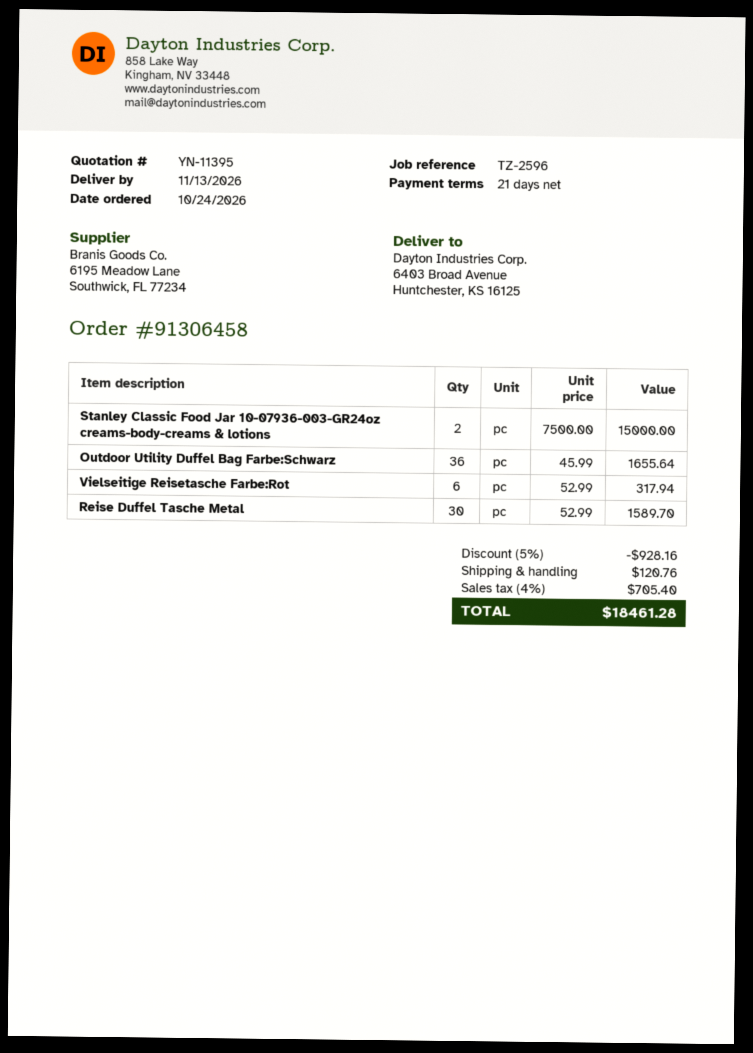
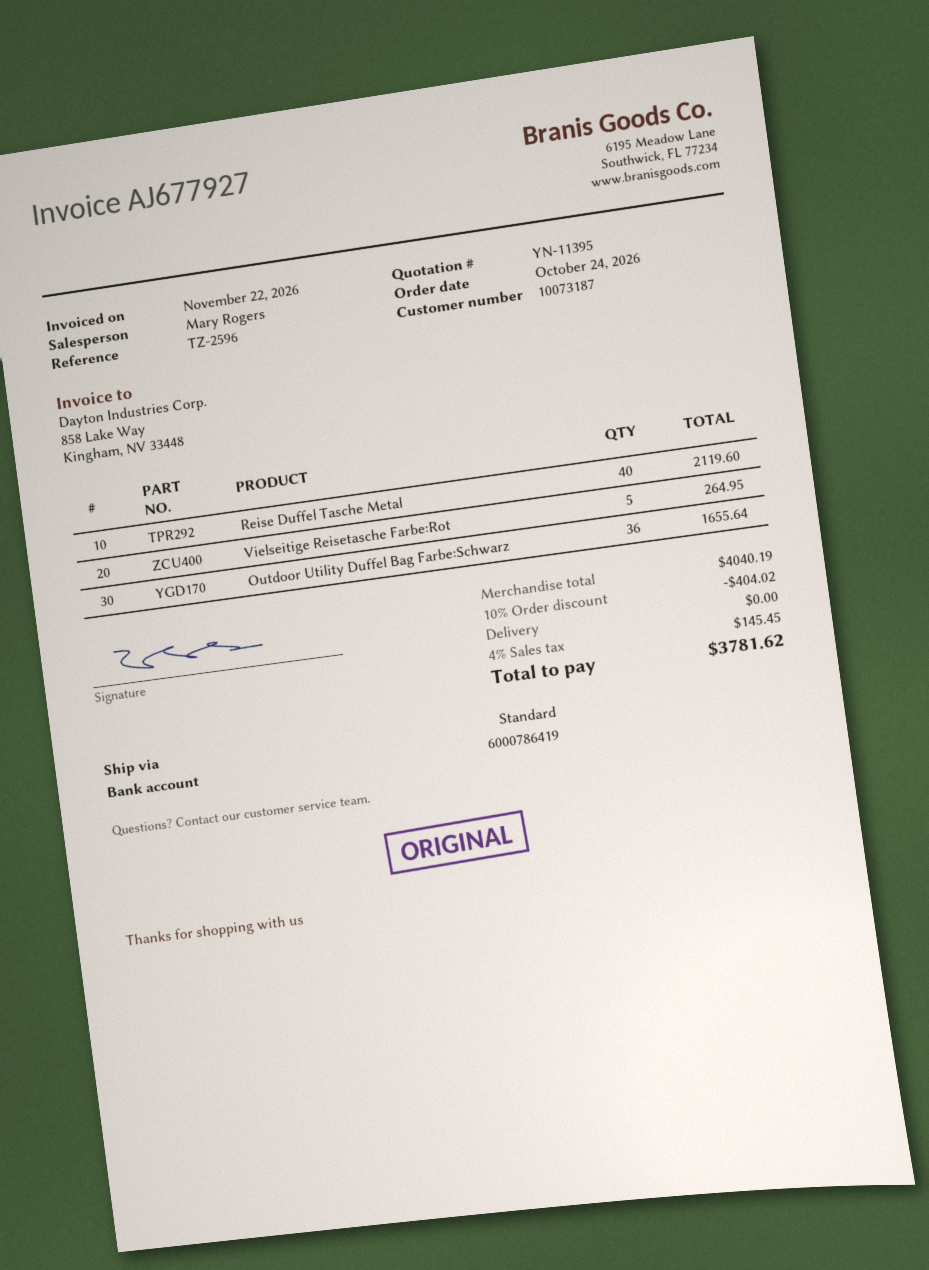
Stanley Classic Food Jar 10-07936-003-GR24oz creams-body-creams & lotions: 2 for 15000.00 -> none
Vielseitige Reisetasche Farbe:Rot: 6 for 317.94 -> 5 for 264.95
Reise Duffel Tasche Metal: 30 for 1589.70 -> 40 for 2119.60
discount: 5% = 928.16 -> 10% = 404.02
shipping: 120.76 -> 0.00
tax: 4% = 705.40 -> 4% = 145.45
total: 18461.28 -> 3781.62

